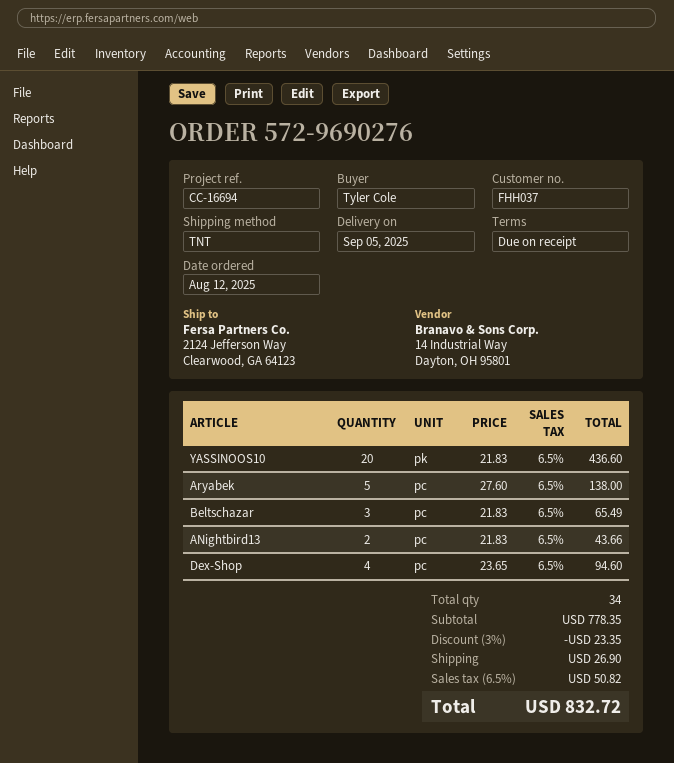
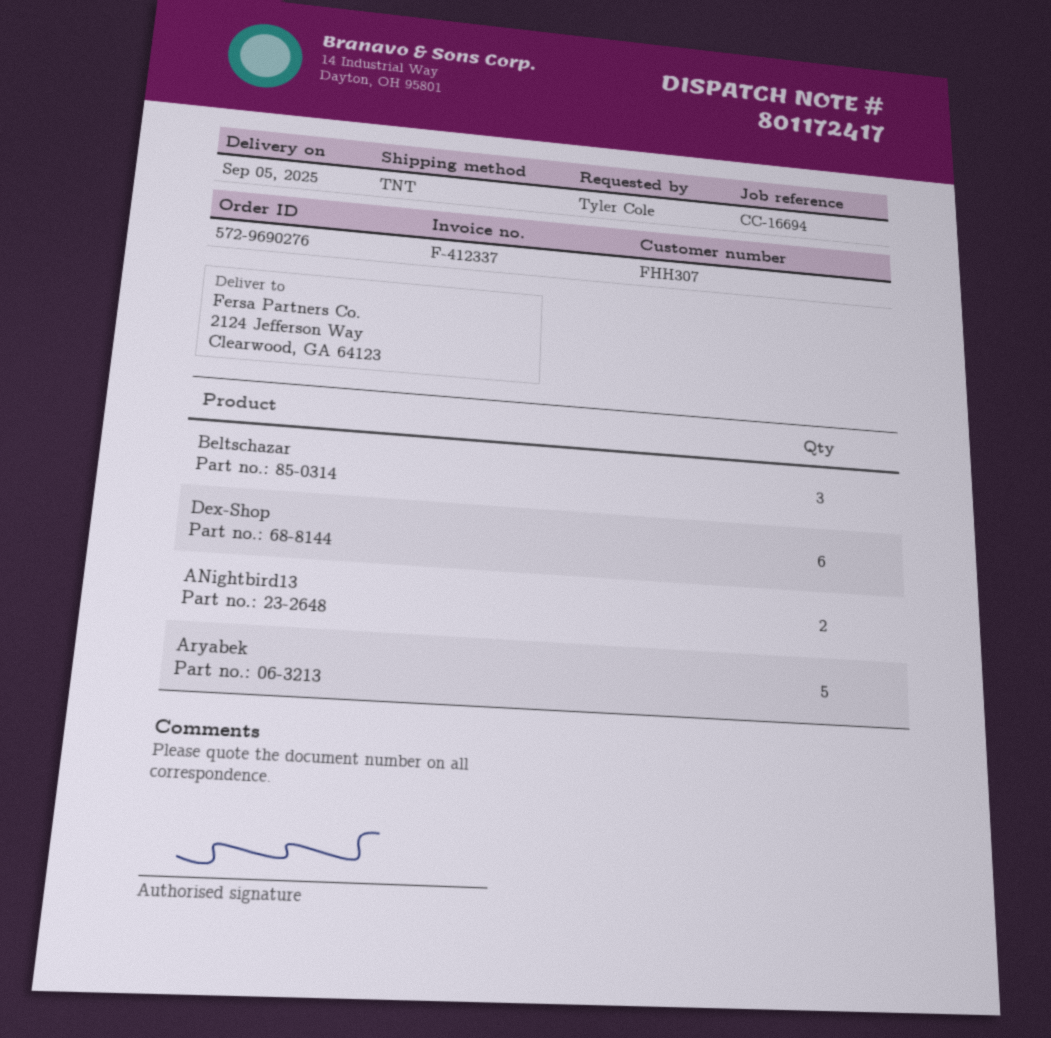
customer number: FHH037 -> FHH307
YASSINOOS10: 20 -> none
Dex-Shop: 4 -> 6

